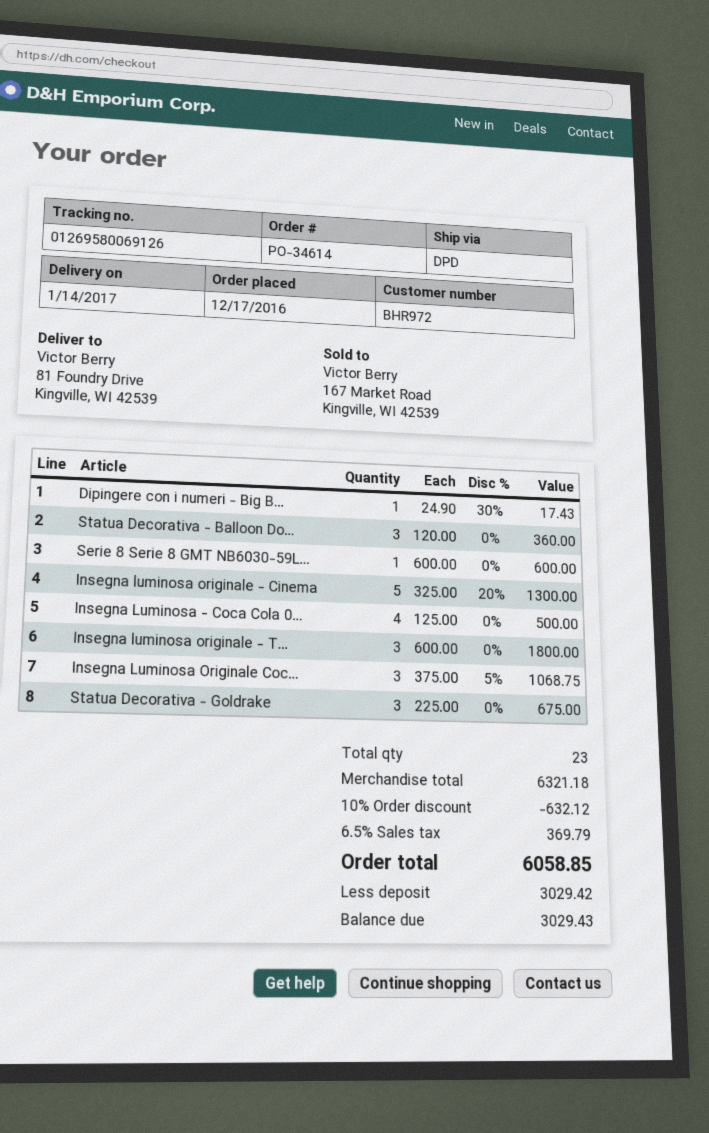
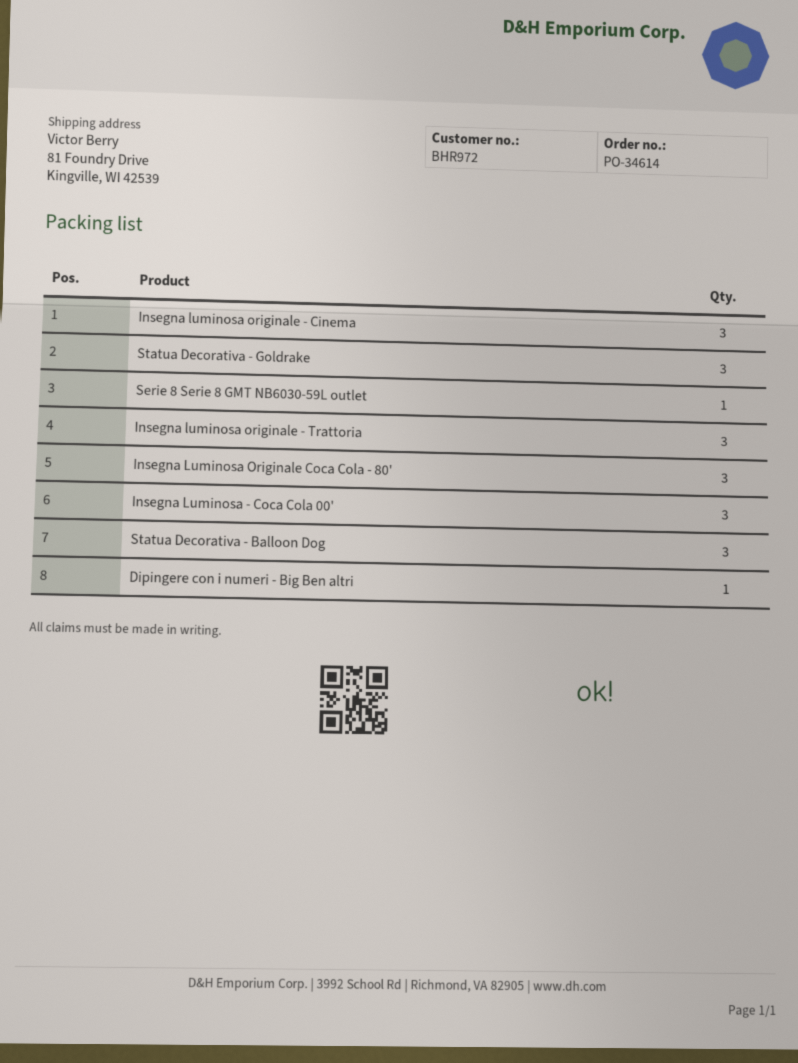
Insegna luminosa originale - Cinema: 5 -> 3
Insegna Luminosa - Coca Cola 0...: 4 -> 3

